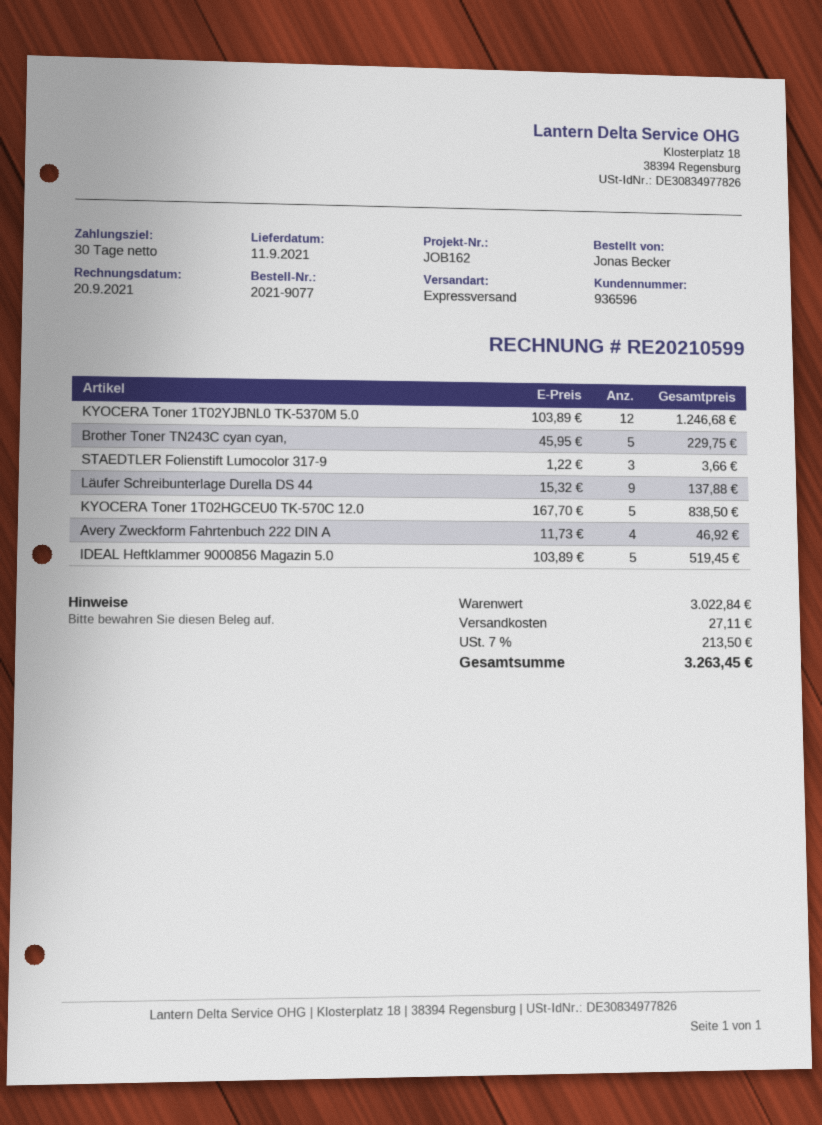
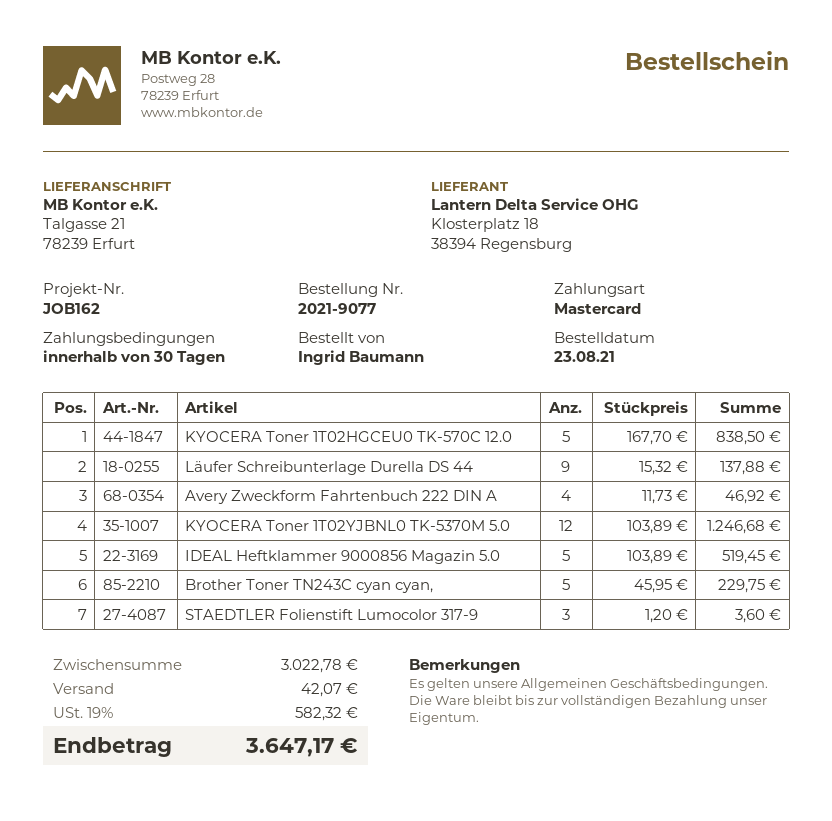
ordered by: Jonas Becker -> Ingrid Baumann
STAEDTLER Folienstift Lumocolor 317-9: 3 x 1.22 = 3.66 -> 3 x 1.20 = 3.60
subtotal: 3022.84 -> 3022.78
shipping: 27.11 -> 42.07
tax: 7% = 213.50 -> 19% = 582.32
total: 3263.45 -> 3647.17

